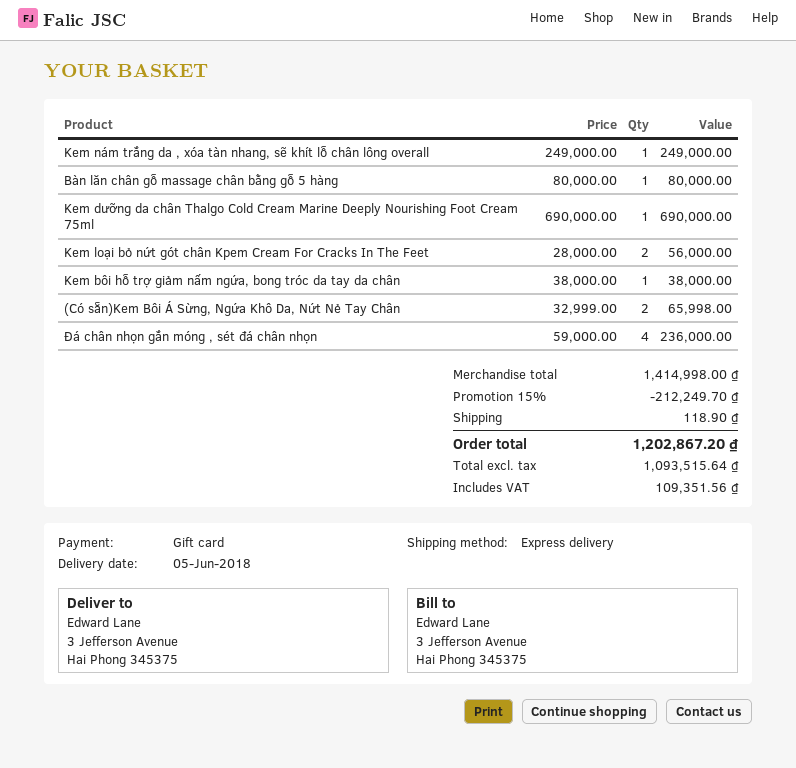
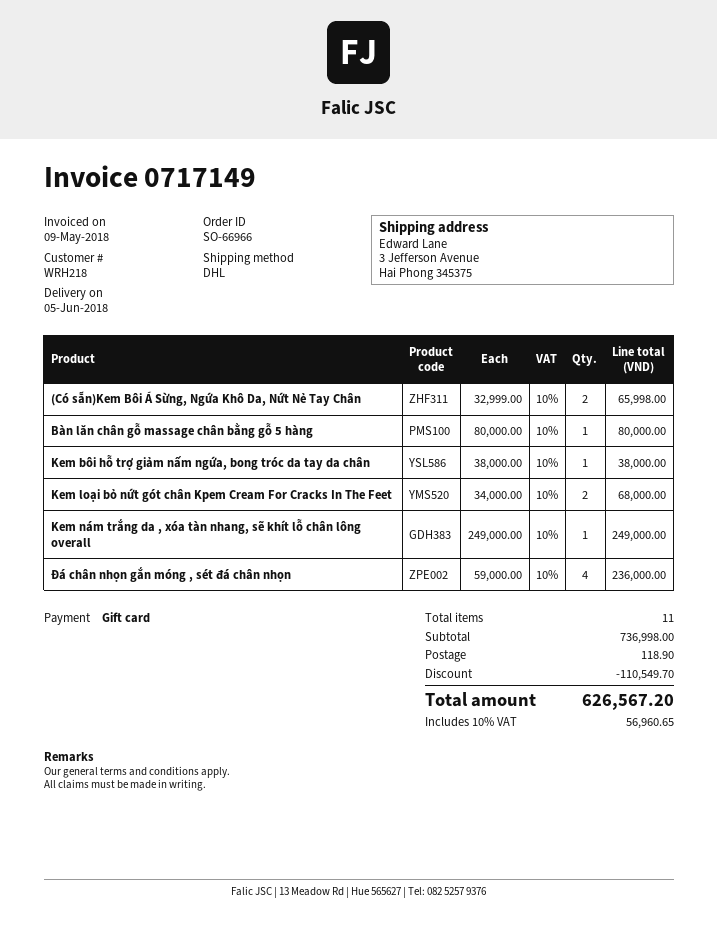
shipping method: express -> DHL
Kem dưỡng da chân Thalgo Cold Cream Marine Deeply Nourishing Foot Cream 75ml: 1 x 690000.00 = 690000.00 -> none
Kem loại bỏ nứt gót chân Kpem Cream For Cracks In The Feet: 2 x 28000.00 = 56000.00 -> 2 x 34000.00 = 68000.00
subtotal: 1414998.00 -> 736998.00
discount: 212249.70 -> 110549.70
tax: 109351.56 -> 56960.65
total: 1202867.20 -> 626567.20

